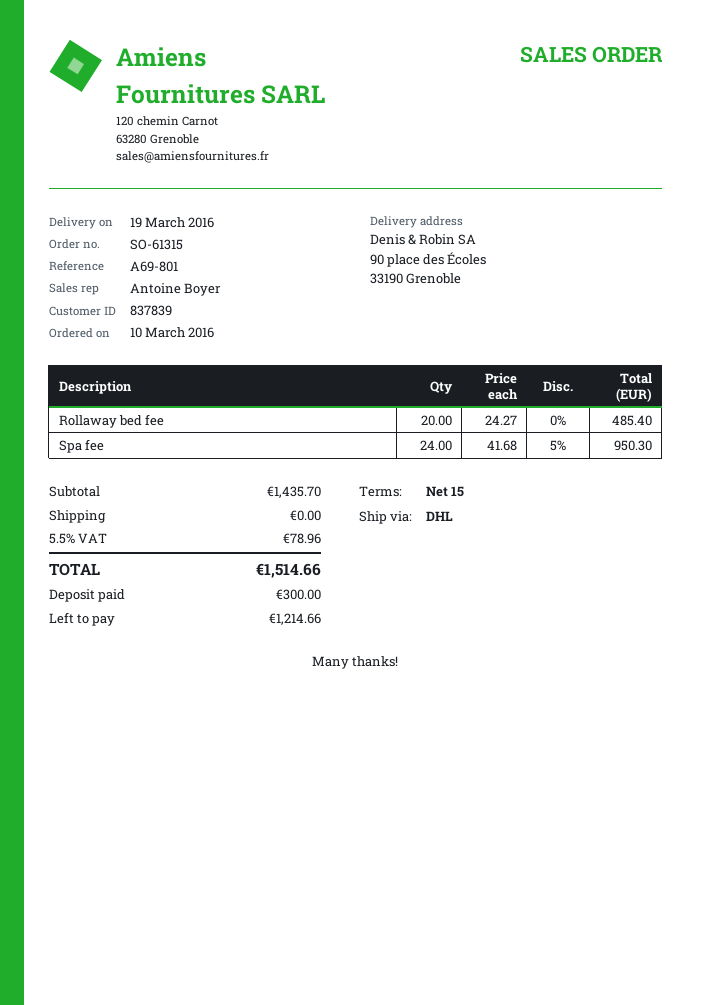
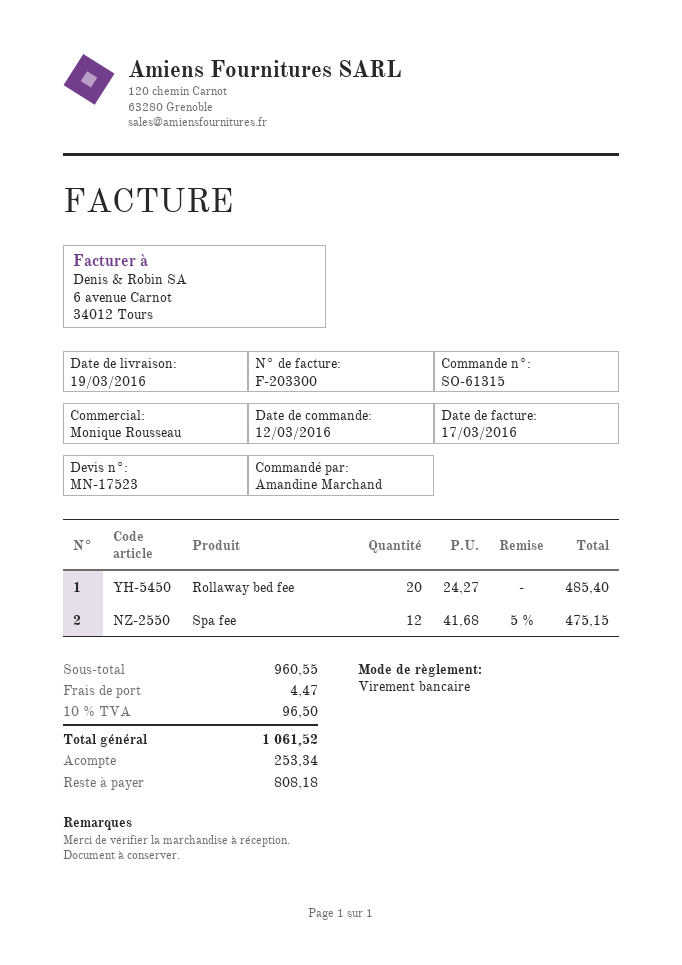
order date: 2016-03-10 -> 2016-03-12
sales rep: Antoine Boyer -> Monique Rousseau
Spa fee: 24 x 41.68 - 5% = 950.30 -> 12 x 41.68 - 5% = 475.15
subtotal: 1435.70 -> 960.55
shipping: 0.00 -> 4.47
tax: 5.5% = 78.96 -> 10% = 96.50
total: 1514.66 -> 1061.52
deposit: 300.00 -> 253.34
balance: 1214.66 -> 808.18

